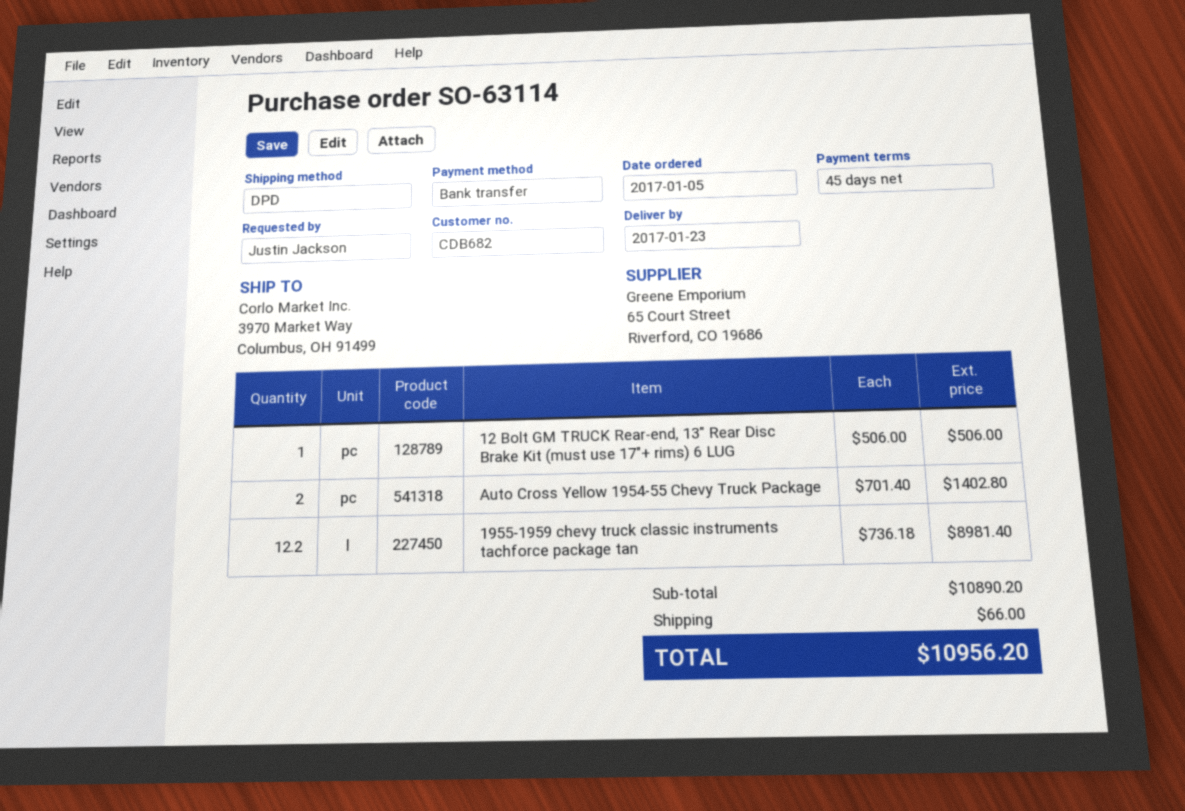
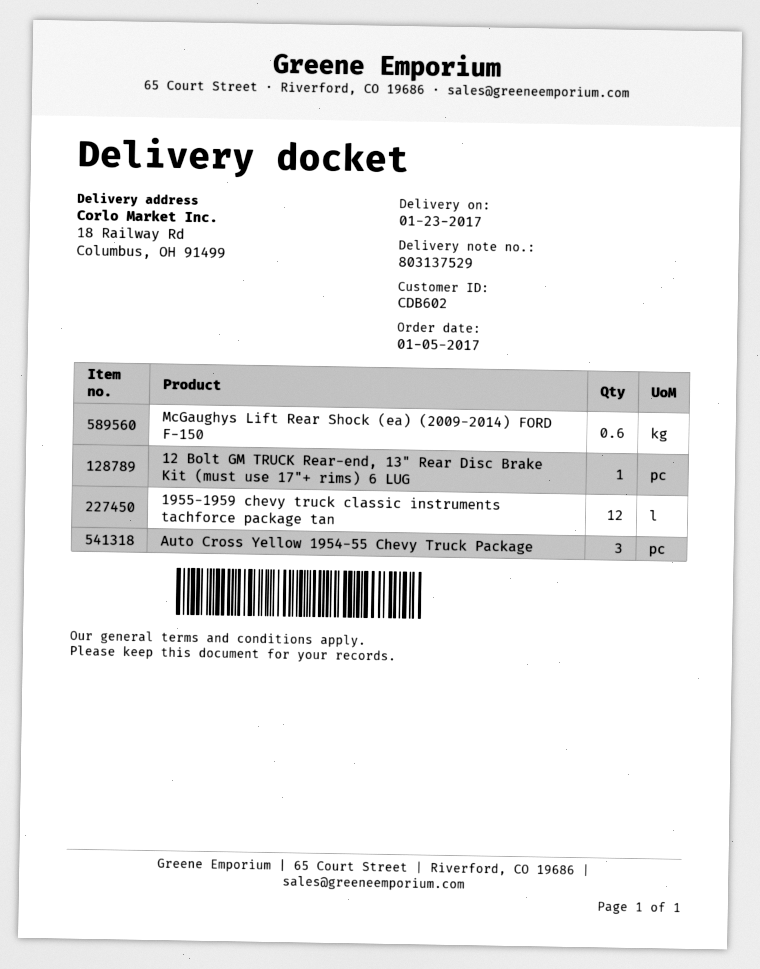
customer number: CDB682 -> CDB602
ship to: 3970 Market Way, Columbus, OH 91499 -> 18 Railway Rd, Columbus, OH 91499
Auto Cross Yellow 1954-55 Chevy Truck Package: 2 -> 3
1955-1959 chevy truck classic instruments tachforce package tan: 12.2 -> 12
McGaughys Lift Rear Shock (ea) (2009-2014) FORD F-150: none -> 0.6

